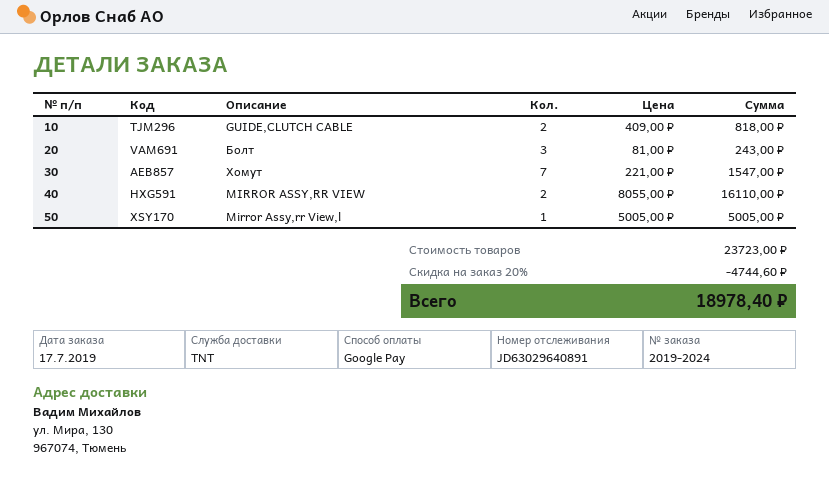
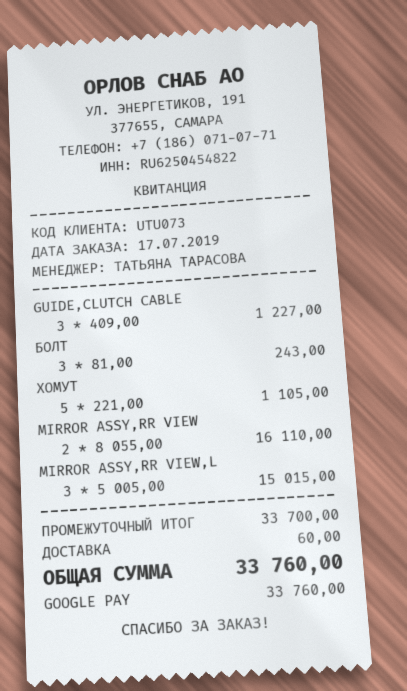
GUIDE,CLUTCH CABLE: 2 x 409.00 = 818.00 -> 3 x 409.00 = 1227.00
Хомут: 7 x 221.00 = 1547.00 -> 5 x 221.00 = 1105.00
Mirror Assy,rr View,l: 1 x 5005.00 = 5005.00 -> 3 x 5005.00 = 15015.00
subtotal: 23723.00 -> 33700.00
discount: 20% = 4744.60 -> none
shipping: none -> 60.00
total: 18978.40 -> 33760.00

